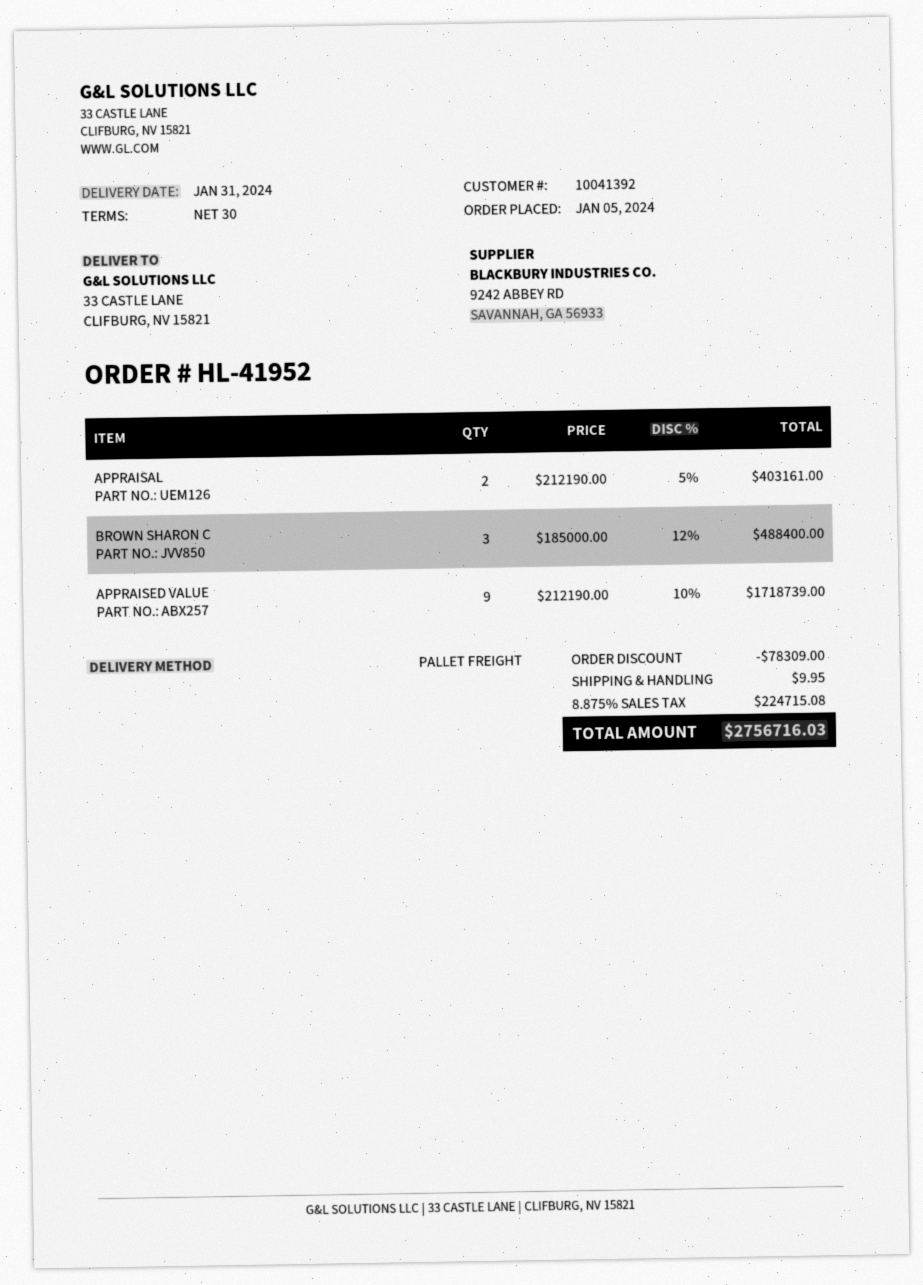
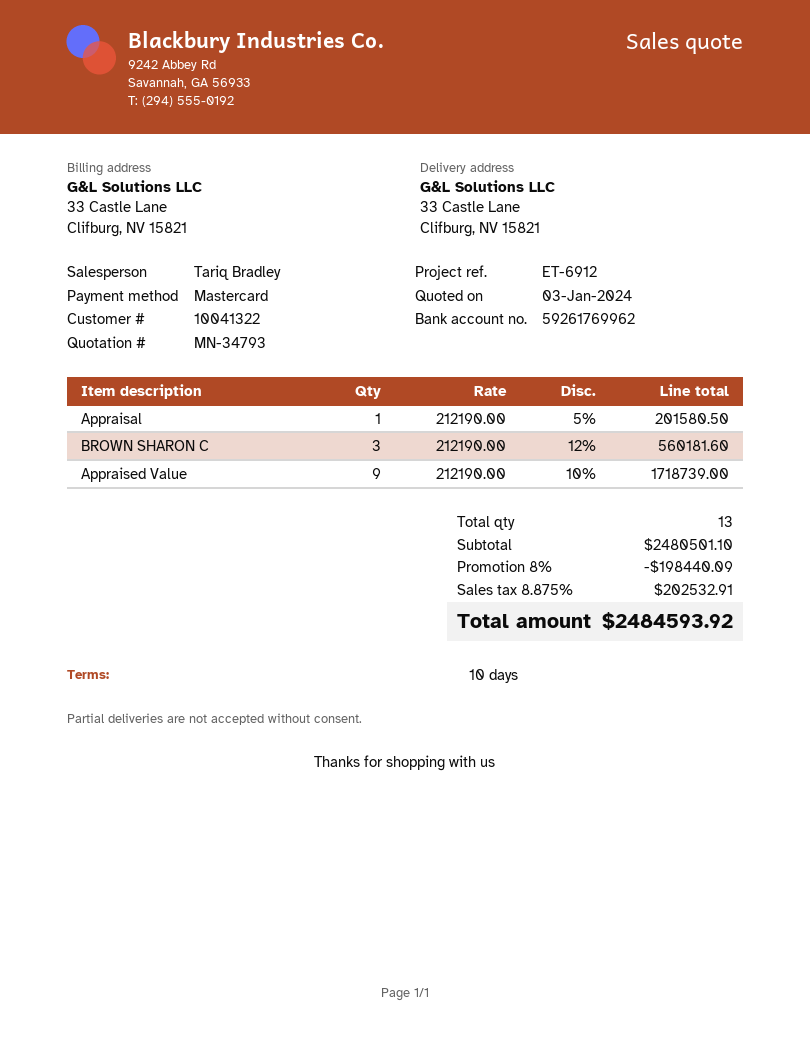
payment terms: 30 days -> 10 days
customer number: 10041392 -> 10041322
APPRAISAL: 2 x 212190.00 - 5% = 403161.00 -> 1 x 212190.00 - 5% = 201580.50
BROWN SHARON C: 3 x 185000.00 - 12% = 488400.00 -> 3 x 212190.00 - 12% = 560181.60
discount: 78309.00 -> 198440.09
shipping: 9.95 -> none
tax: 8.875% = 224715.08 -> 8.875% = 202532.91
total: 2756716.03 -> 2484593.92

